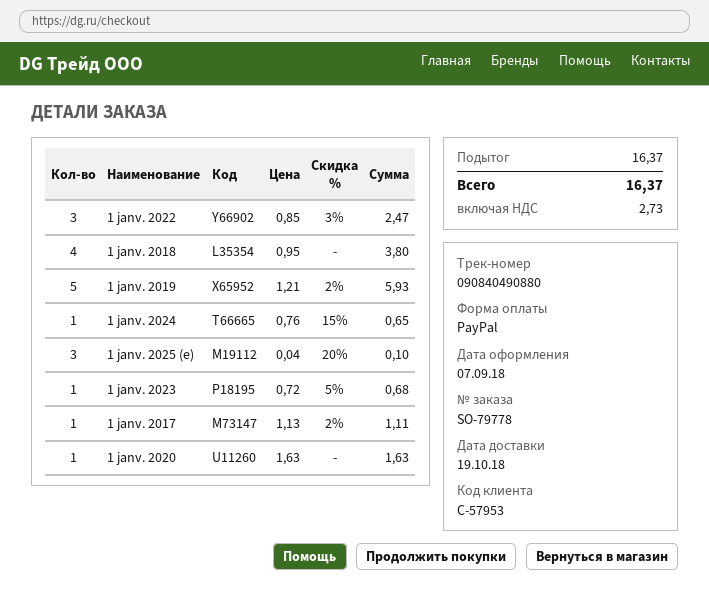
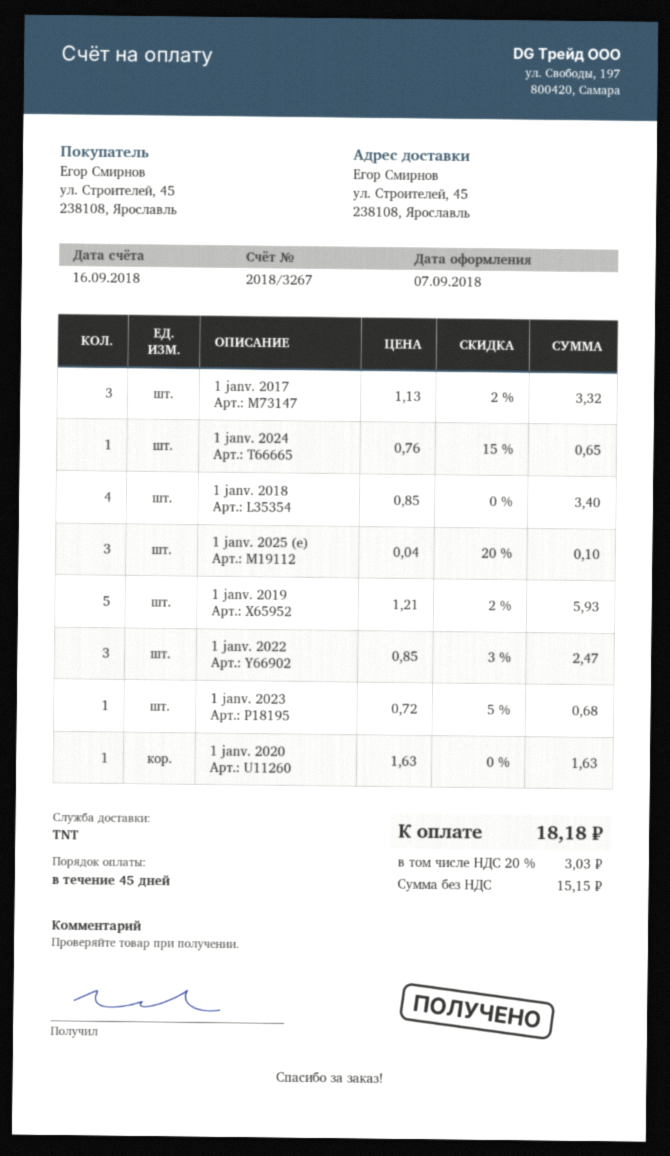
1 janv. 2018: 4 x 0.95 = 3.80 -> 4 x 0.85 = 3.40
1 janv. 2017: 1 x 1.13 - 2% = 1.11 -> 3 x 1.13 - 2% = 3.32
tax: 2.73 -> 3.03
total: 16.37 -> 18.18

